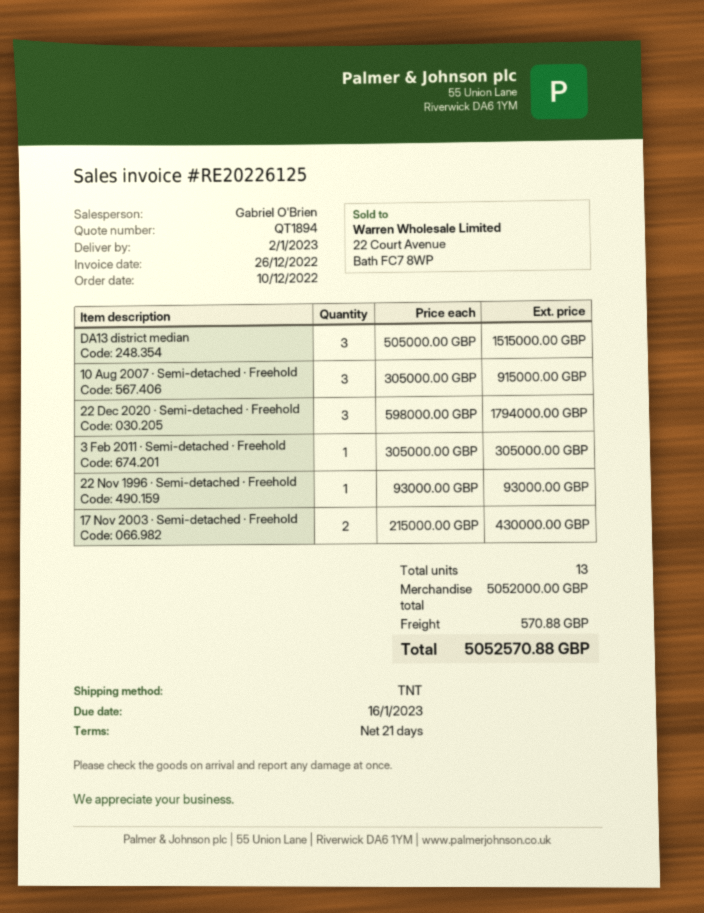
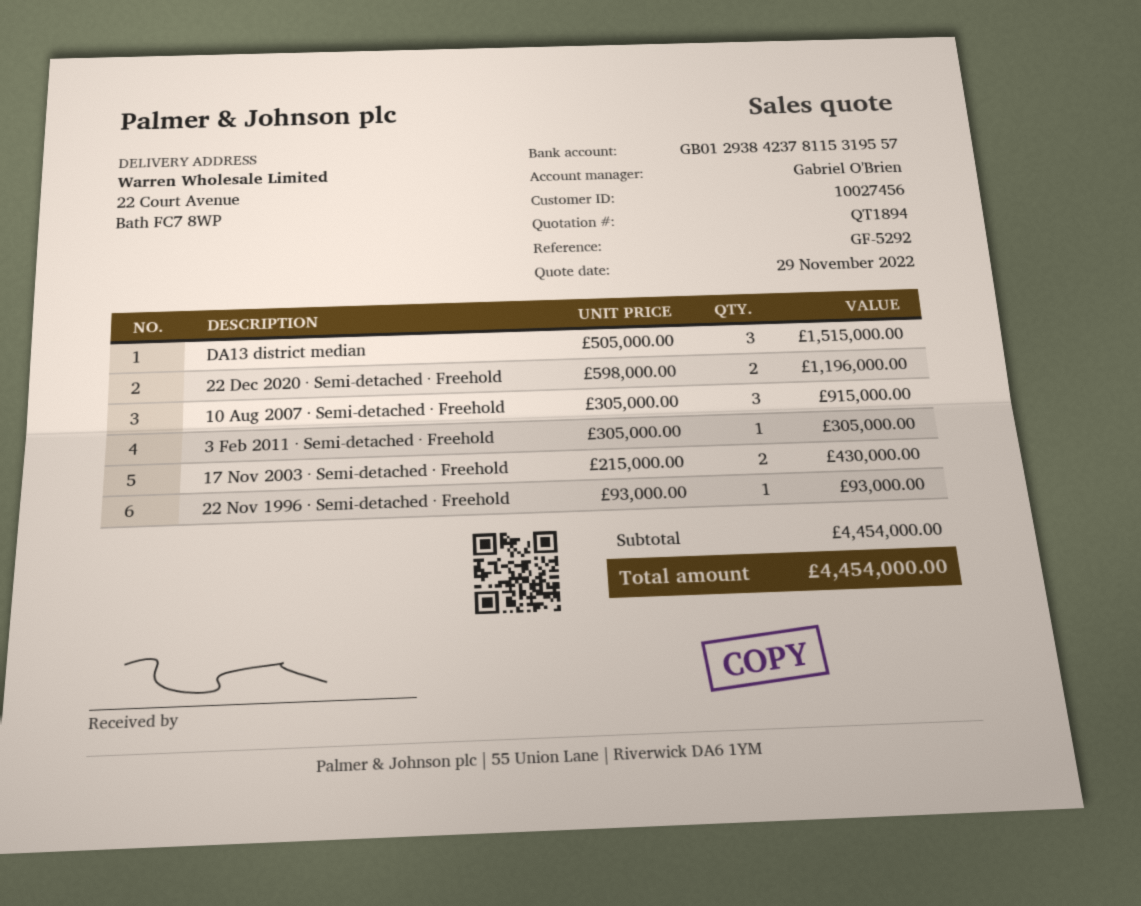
22 Dec 2020 · Semi-detached · Freehold: 3 x 598000.00 = 1794000.00 -> 2 x 598000.00 = 1196000.00
subtotal: 5052000.00 -> 4454000.00
shipping: 570.88 -> none
total: 5052570.88 -> 4454000.00

